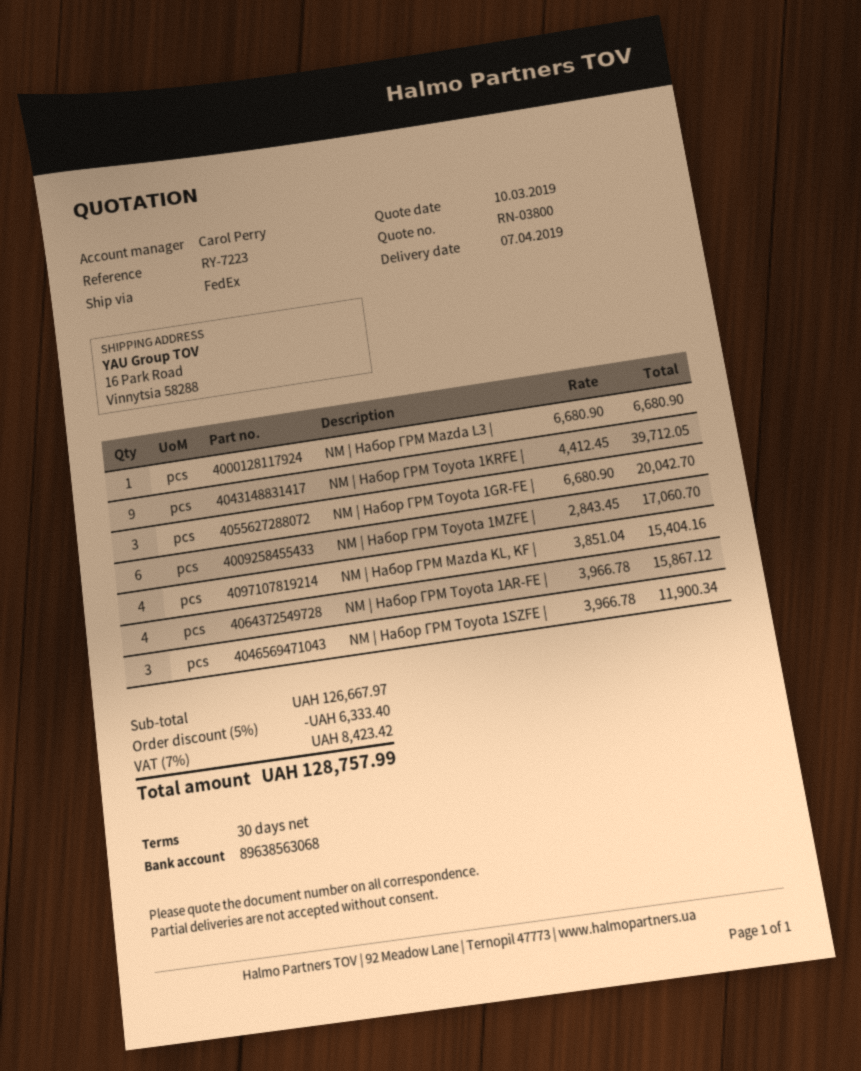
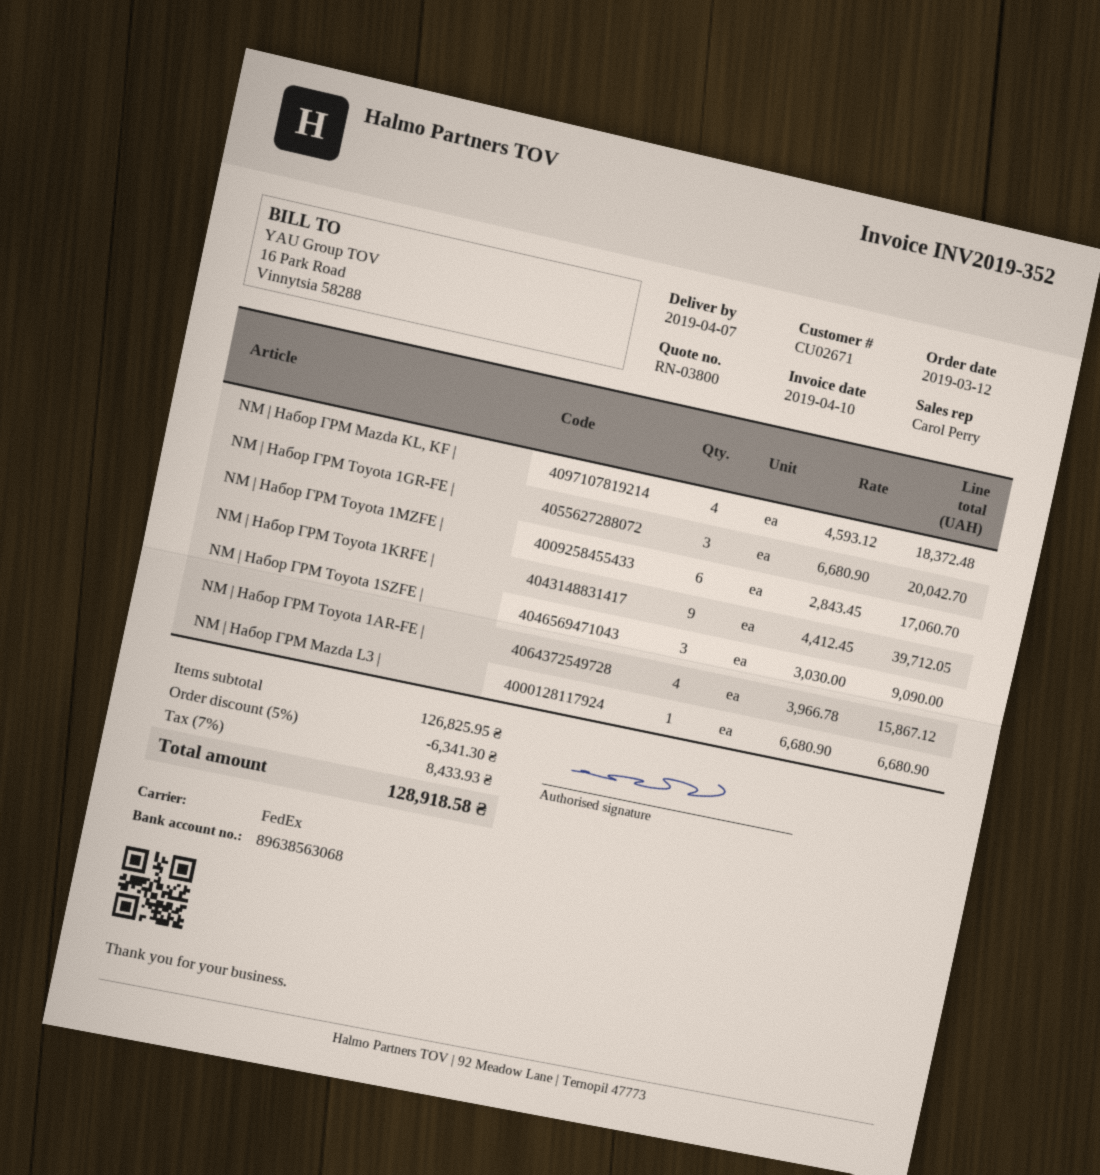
NM | Набор ГРМ Mazda KL, KF |: 4 x 3851.04 = 15404.16 -> 4 x 4593.12 = 18372.48
NM | Набор ГРМ Toyota 1SZFE |: 3 x 3966.78 = 11900.34 -> 3 x 3030.00 = 9090.00
subtotal: 126667.97 -> 126825.95
discount: 5% = 6333.40 -> 5% = 6341.30
tax: 7% = 8423.42 -> 7% = 8433.93
total: 128757.99 -> 128918.58

